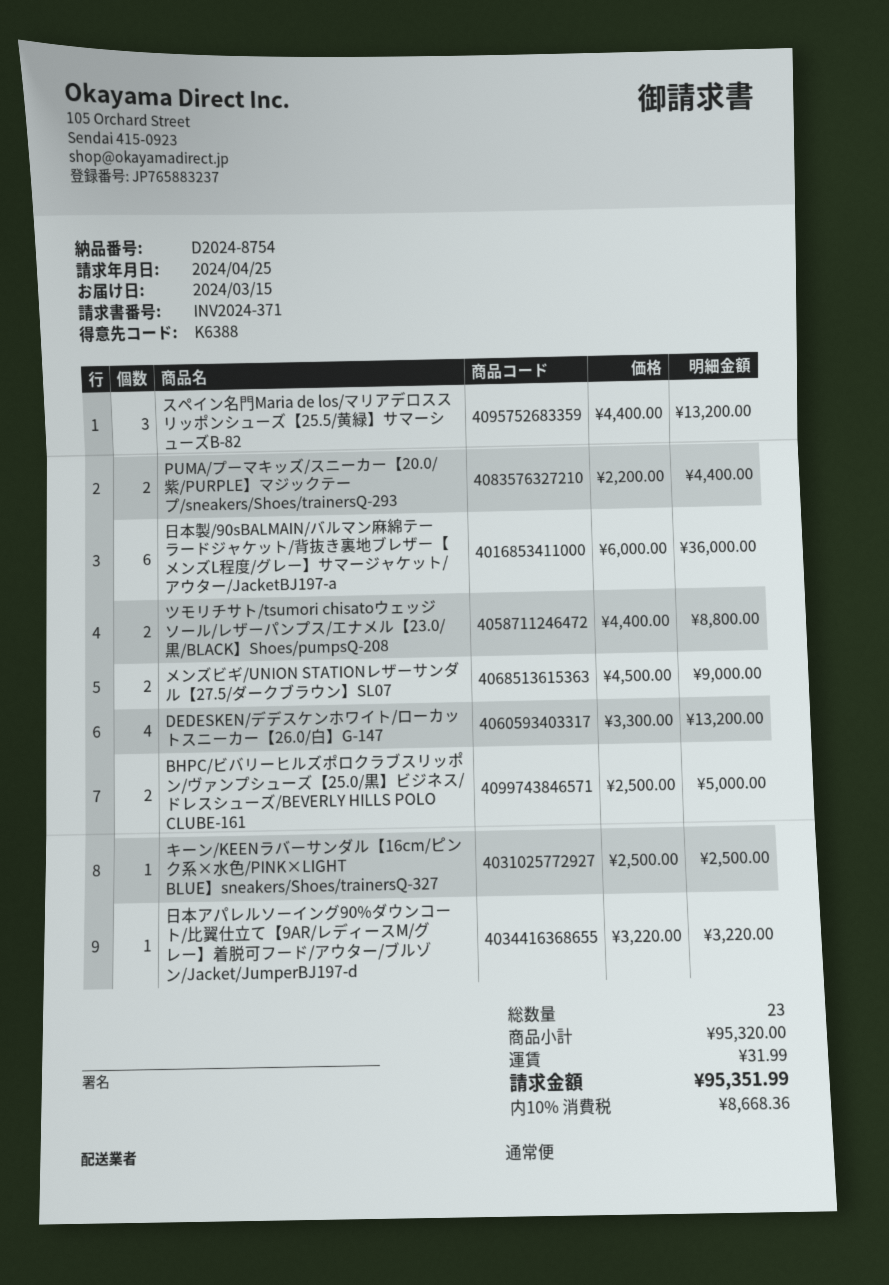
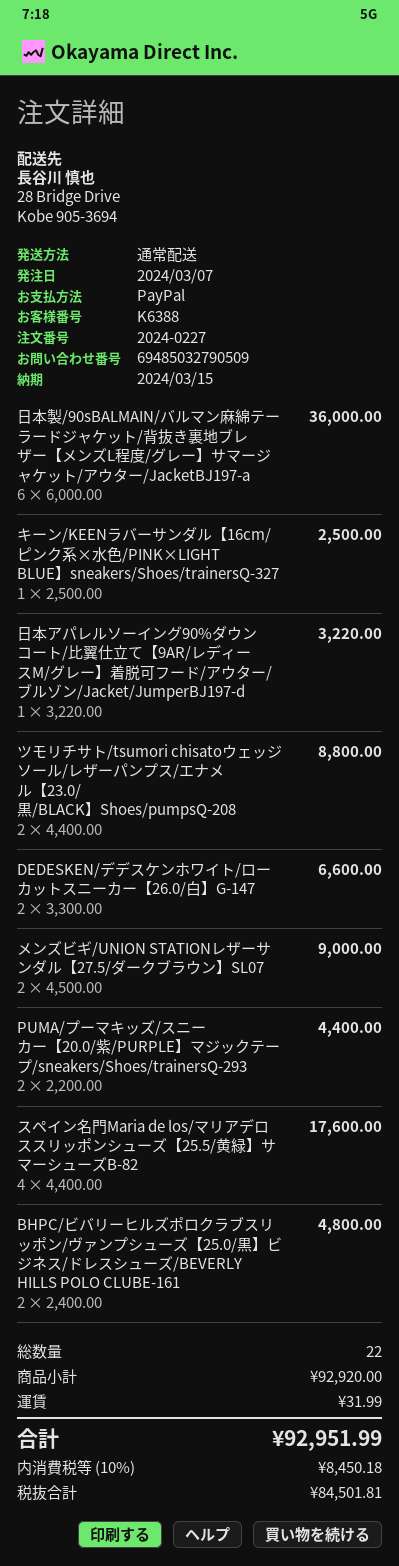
スペイン名門Maria de los/マリアデロススリッポンシューズ【25.5/黄緑】サマーシューズB-82: 3 x 4400.00 = 13200.00 -> 4 x 4400.00 = 17600.00
DEDESKEN/デデスケンホワイト/ローカットスニーカー【26.0/白】G-147: 4 x 3300.00 = 13200.00 -> 2 x 3300.00 = 6600.00
BHPC/ビバリーヒルズポロクラブスリッポン/ヴァンプシューズ【25.0/黒】ビジネス/ドレスシューズ/BEVERLY HILLS POLO CLUBE-161: 2 x 2500.00 = 5000.00 -> 2 x 2400.00 = 4800.00
total quantity: 23 -> 22
subtotal: 95320.00 -> 92920.00
tax: 10% = 8668.36 -> 10% = 8450.18
total: 95351.99 -> 92951.99

